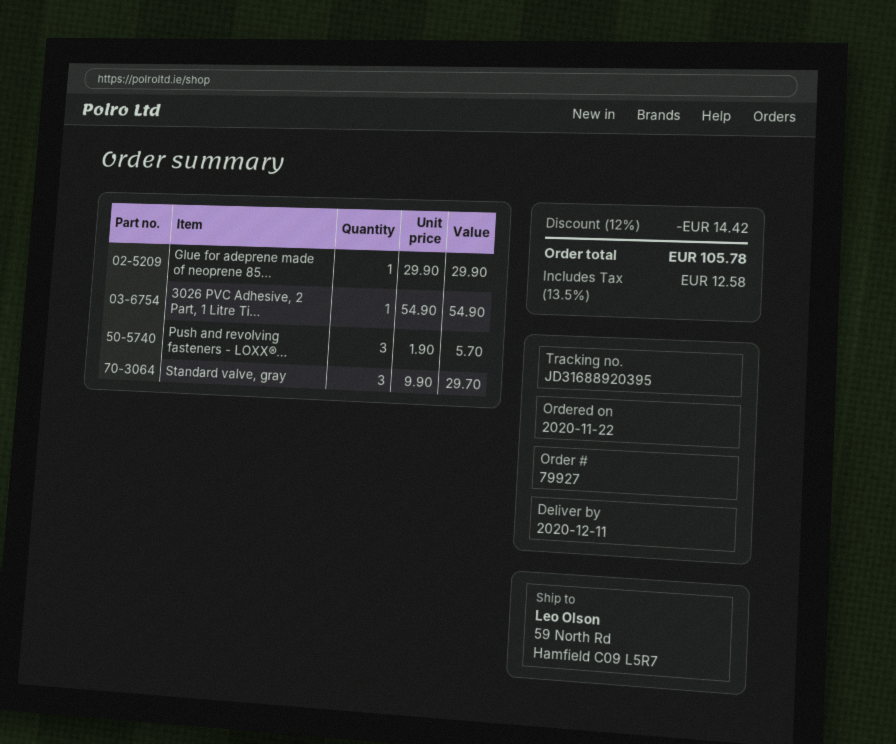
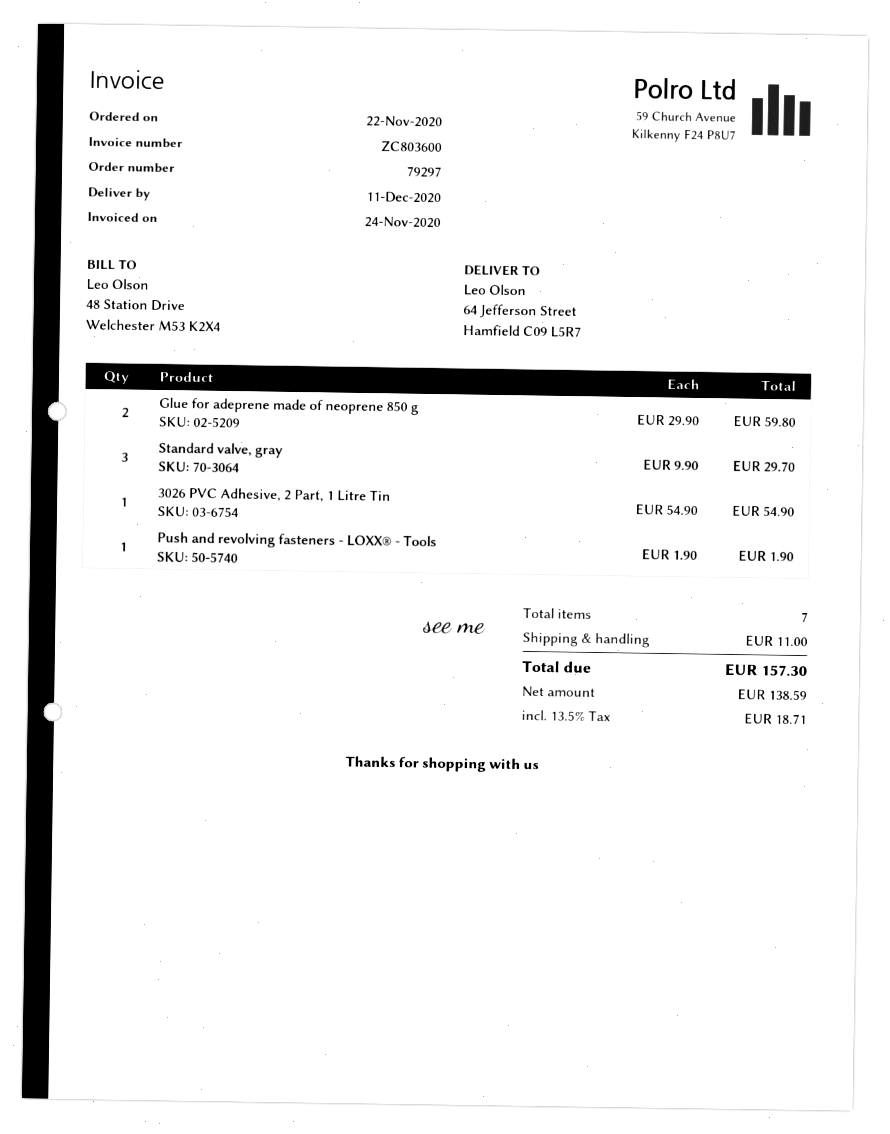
order number: 79927 -> 79297
ship to: 59 North Rd, Hamfield C09 L5R7 -> 64 Jefferson Street, Hamfield C09 L5R7
Glue for adeprene made of neoprene 85...: 1 x 29.90 = 29.90 -> 2 x 29.90 = 59.80
Push and revolving fasteners - LOXX®...: 3 x 1.90 = 5.70 -> 1 x 1.90 = 1.90
discount: 12% = 14.42 -> none
shipping: none -> 11.00
tax: 13.5% = 12.58 -> 13.5% = 18.71
total: 105.78 -> 157.30

